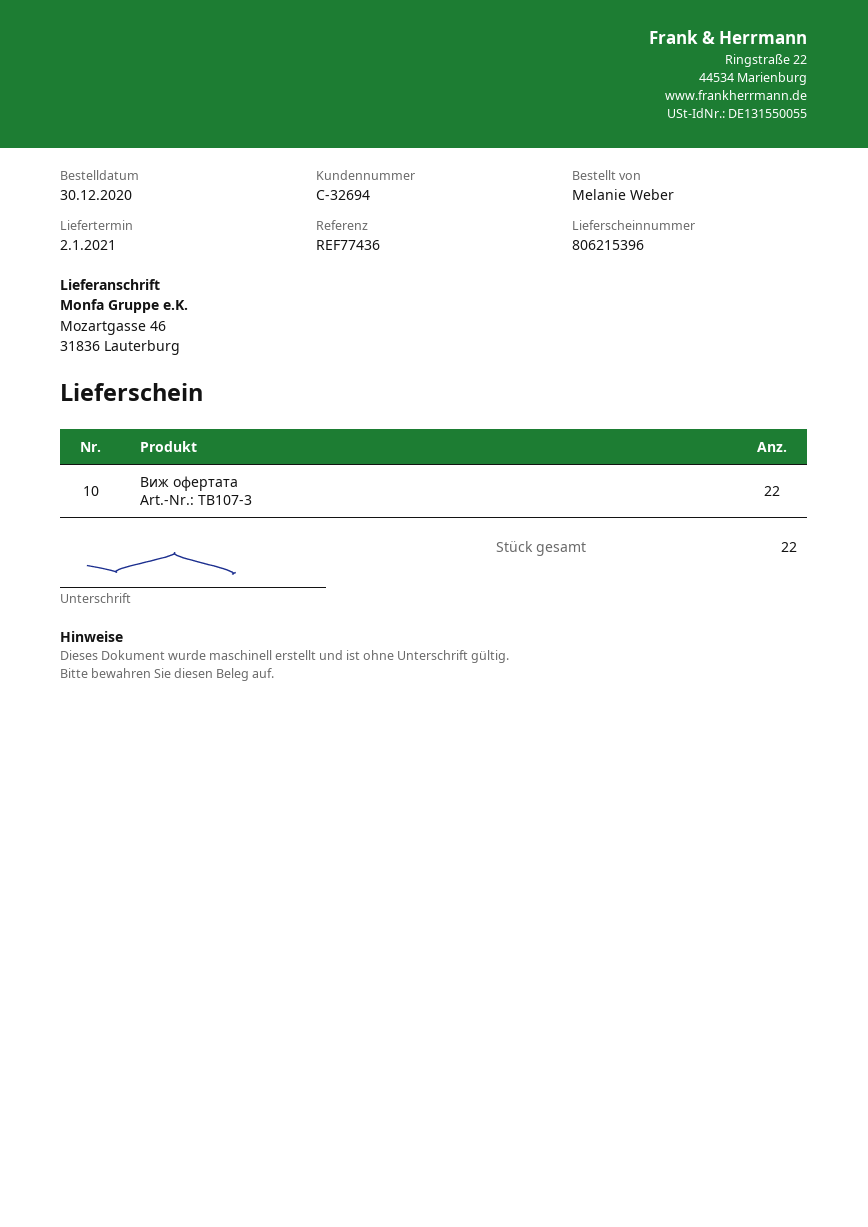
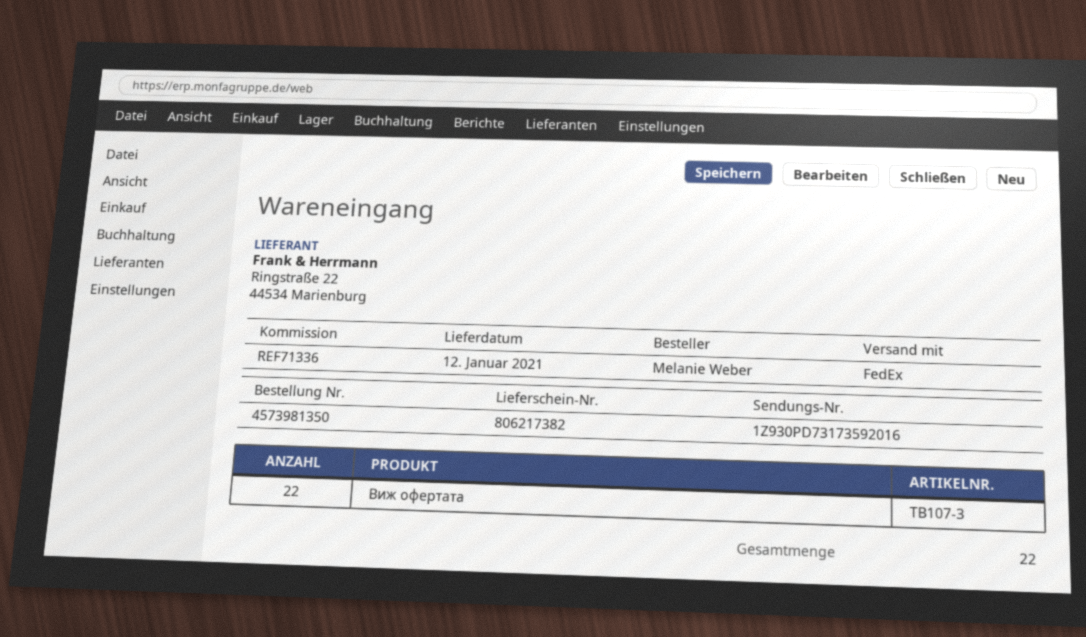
delivery note number: 806215396 -> 806217382
delivery date: 2021-01-02 -> 2021-01-12
reference: REF77436 -> REF71336

